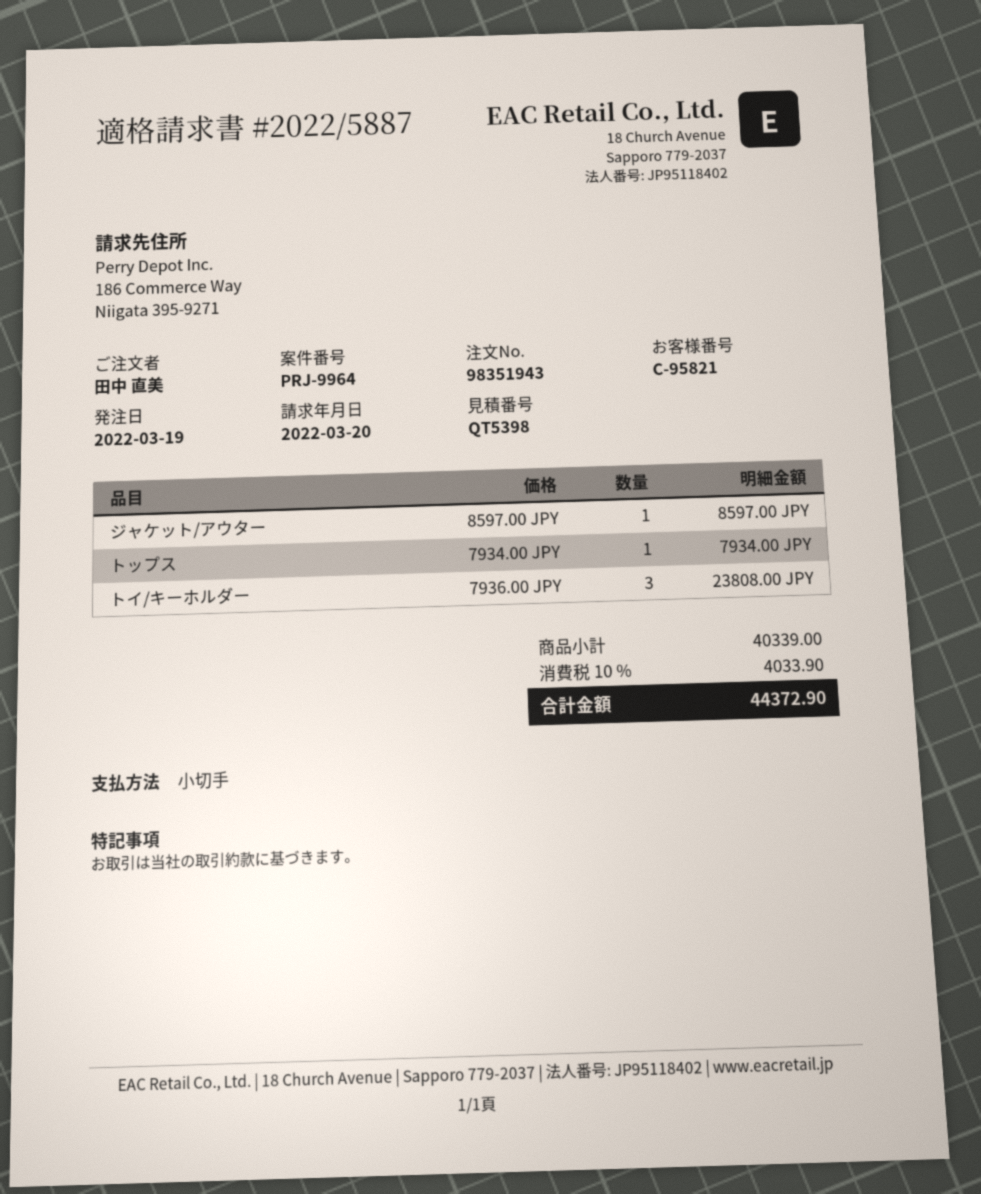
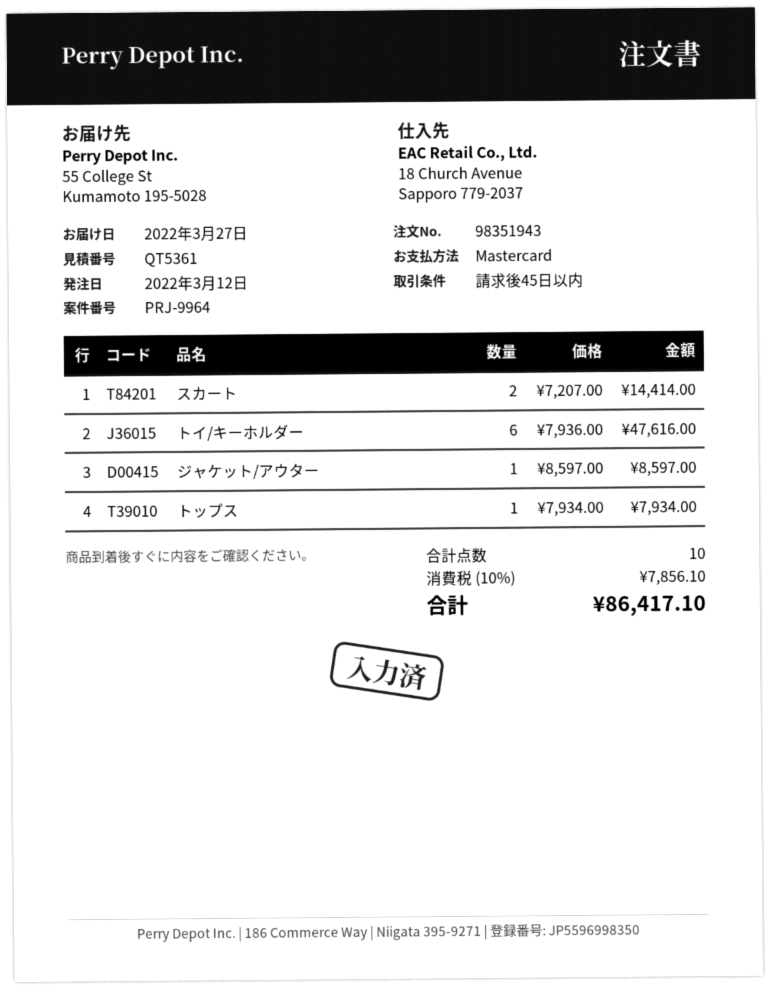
quote number: QT5398 -> QT5361
order date: 2022-03-19 -> 2022-03-12
payment method: cheque -> Mastercard
トイ/キーホルダー: 3 x 7936.00 = 23808.00 -> 6 x 7936.00 = 47616.00
スカート: none -> 2 x 7207.00 = 14414.00
tax: 10% = 4033.90 -> 10% = 7856.10
total: 44372.90 -> 86417.10

